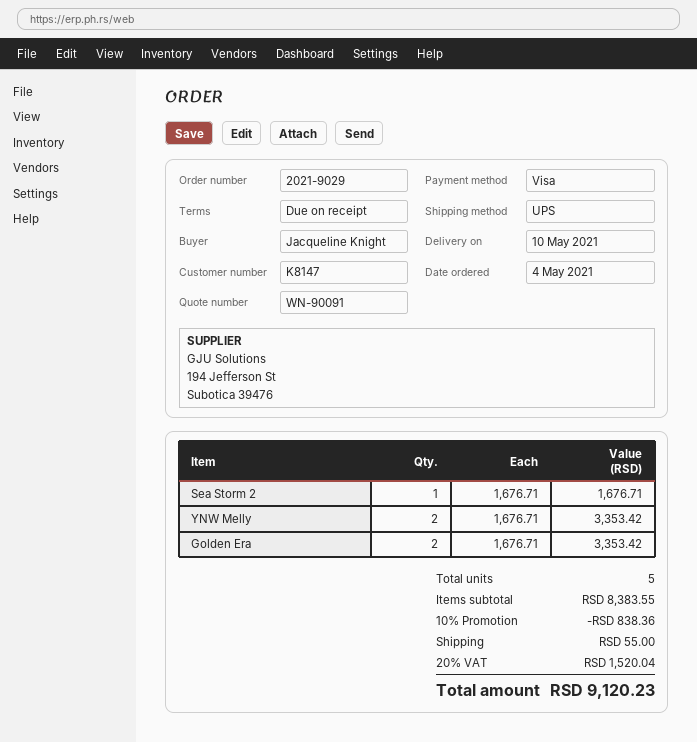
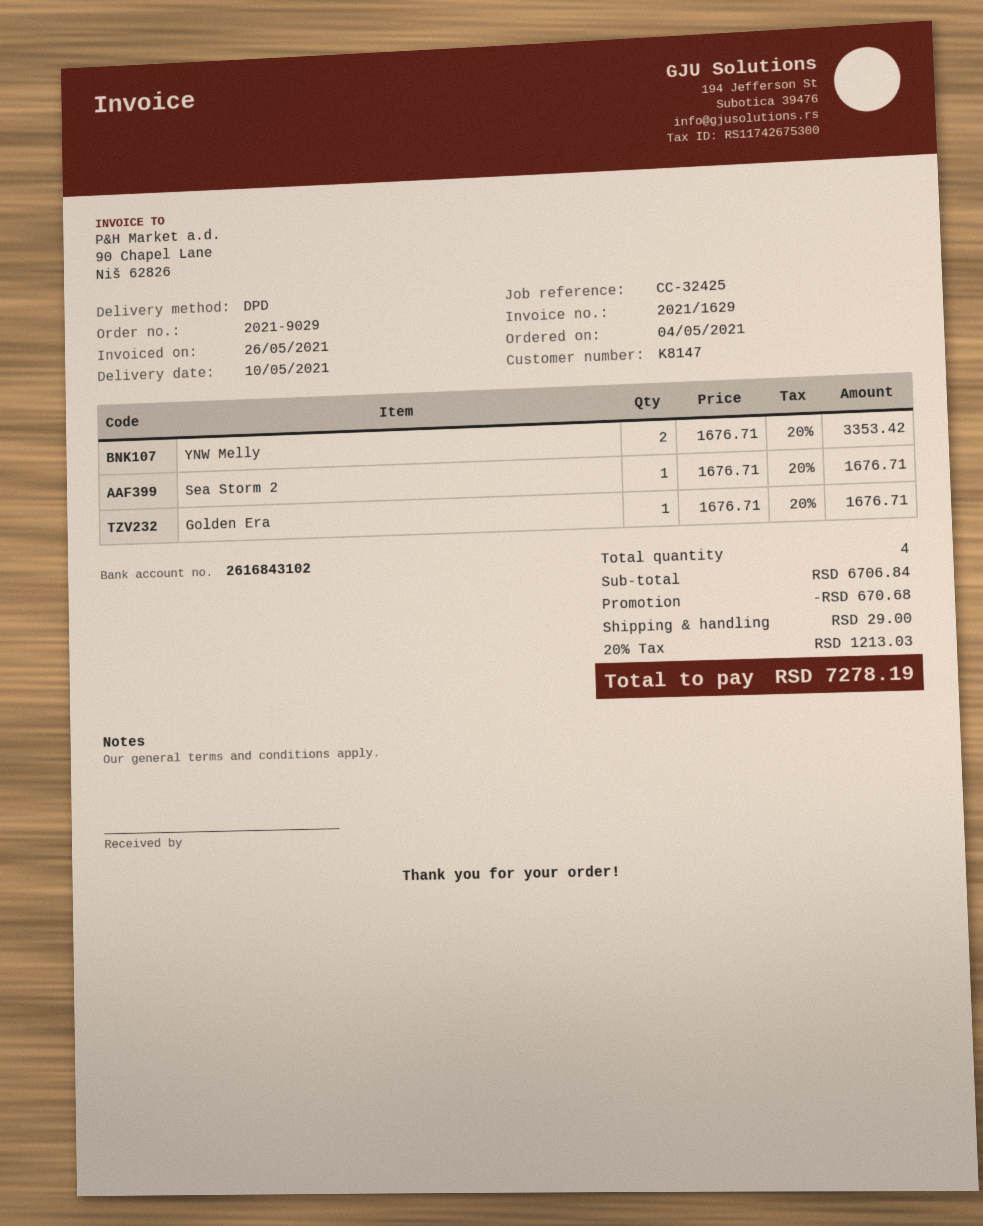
shipping method: UPS -> DPD
Golden Era: 2 x 1676.71 = 3353.42 -> 1 x 1676.71 = 1676.71
total quantity: 5 -> 4
subtotal: 8383.55 -> 6706.84
discount: 838.36 -> 670.68
shipping: 55.00 -> 29.00
tax: 20% = 1520.04 -> 20% = 1213.03
total: 9120.23 -> 7278.19

